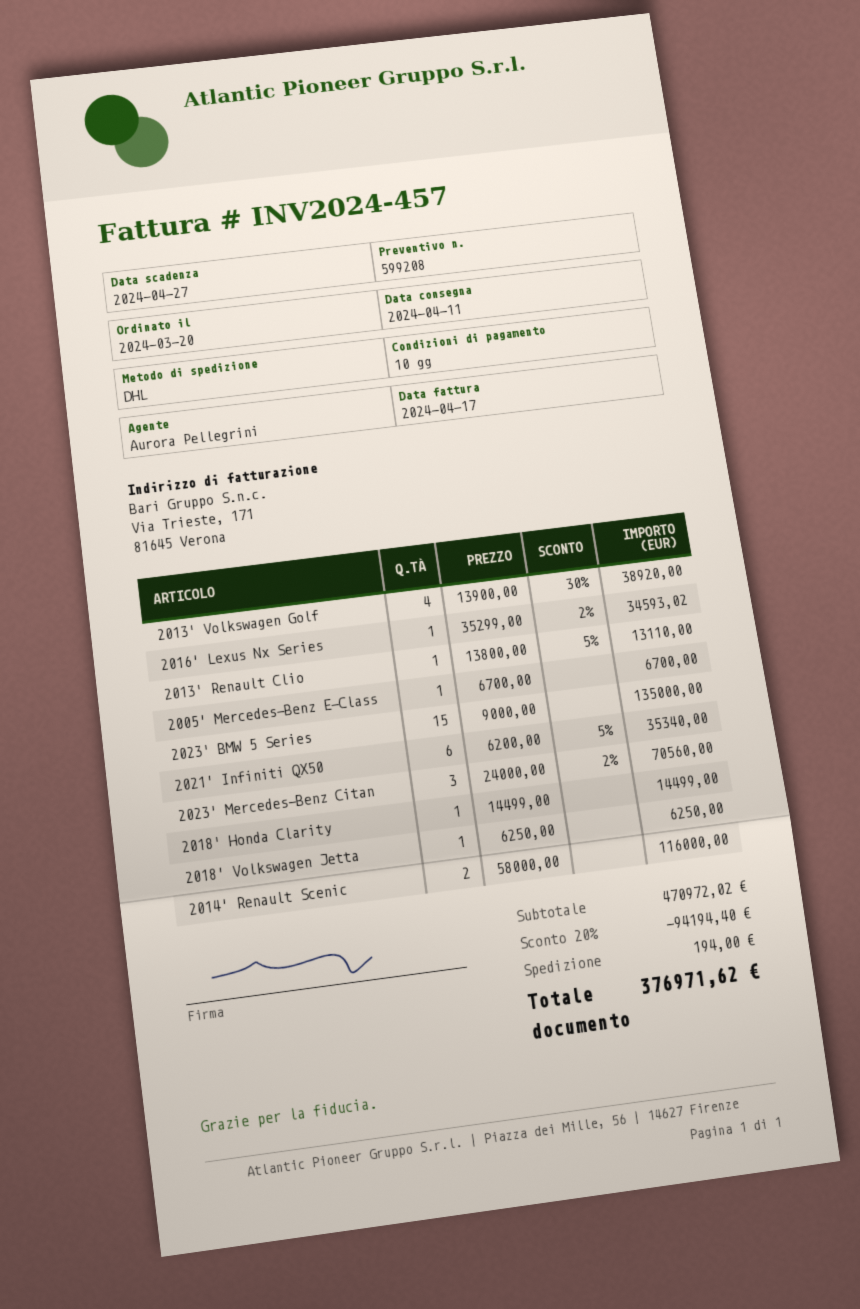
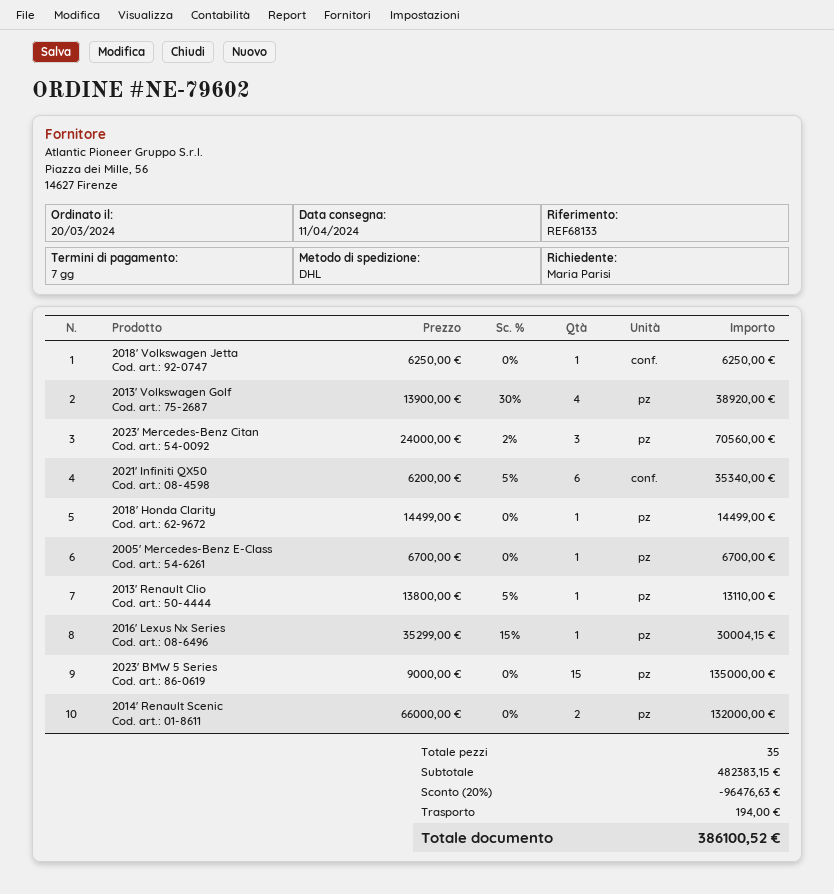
payment terms: 10 days -> 7 days
2016' Lexus Nx Series: 1 x 35299.00 - 2% = 34593.02 -> 1 x 35299.00 - 15% = 30004.15
2014' Renault Scenic: 2 x 58000.00 = 116000.00 -> 2 x 66000.00 = 132000.00
subtotal: 470972.02 -> 482383.15
discount: 20% = 94194.40 -> 20% = 96476.63
total: 376971.62 -> 386100.52

